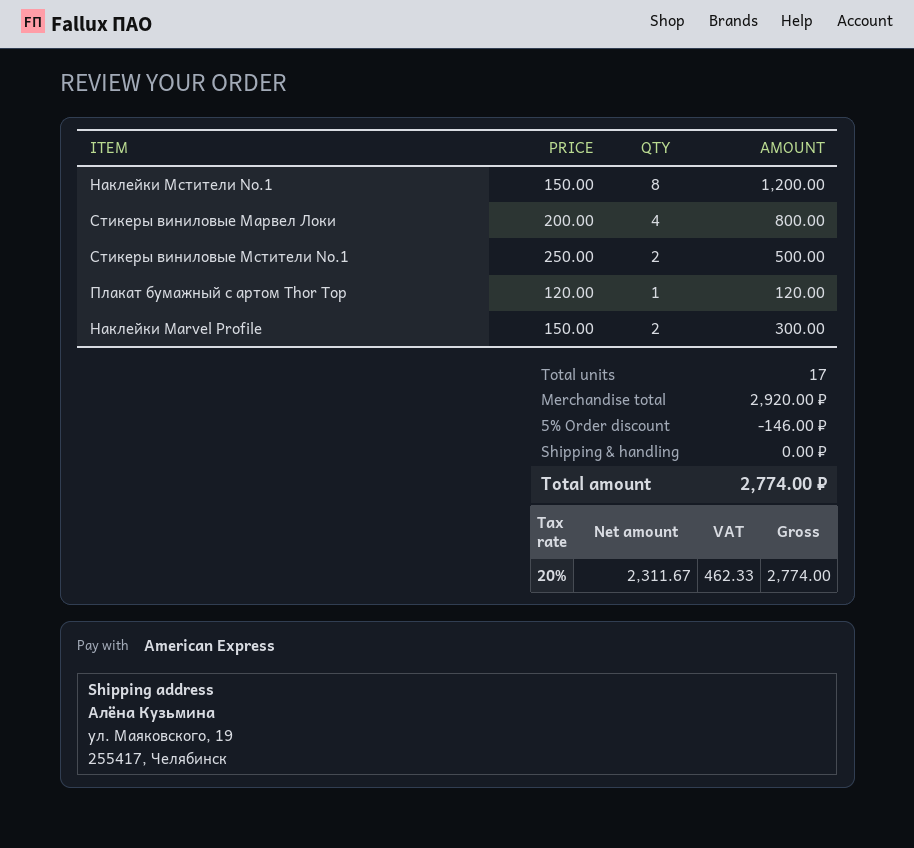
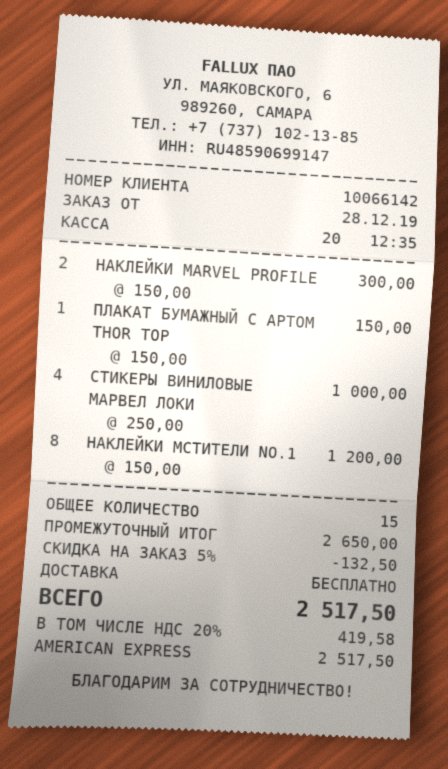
Стикеры виниловые Марвел Локи: 4 x 200.00 = 800.00 -> 4 x 250.00 = 1000.00
Стикеры виниловые Мстители No.1: 2 x 250.00 = 500.00 -> none
Плакат бумажный с артом Thor Тор: 1 x 120.00 = 120.00 -> 1 x 150.00 = 150.00
total quantity: 17 -> 15
subtotal: 2920.00 -> 2650.00
discount: 5% = 146.00 -> 5% = 132.50
tax: 20% = 462.33 -> 20% = 419.58
total: 2774.00 -> 2517.50

